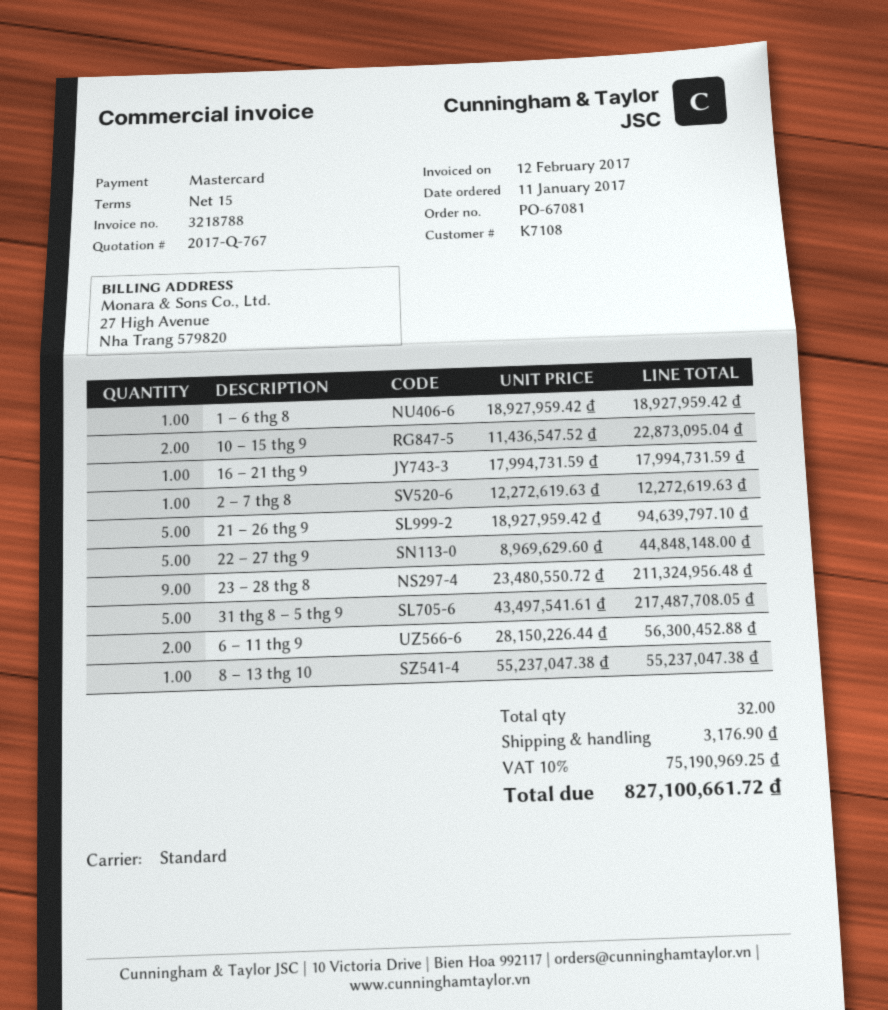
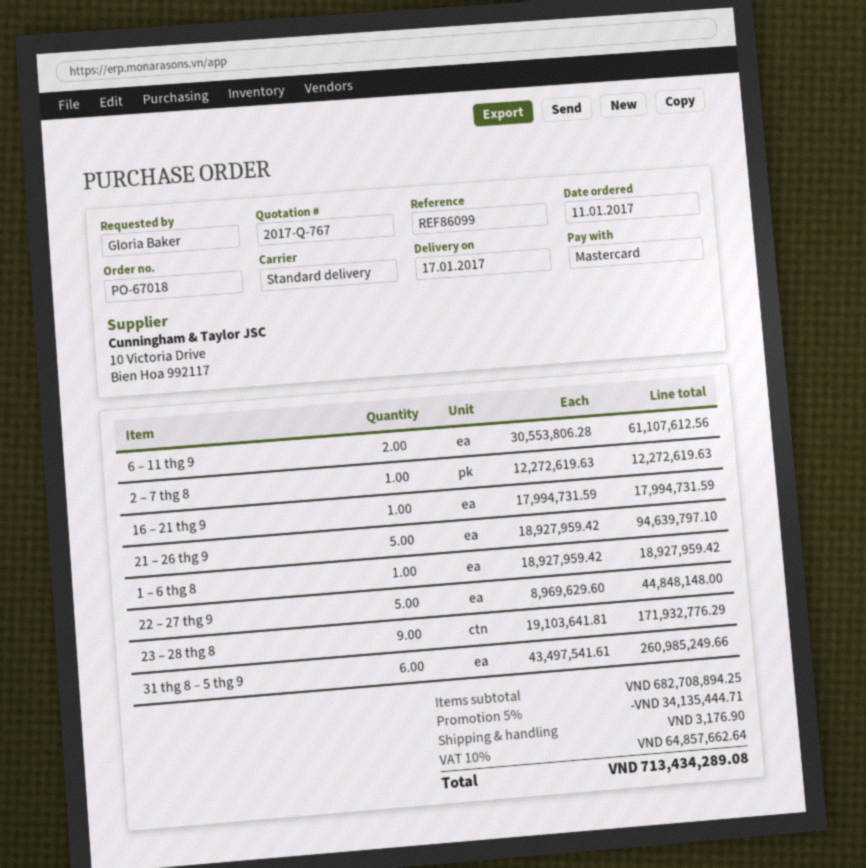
order number: PO-67081 -> PO-67018
10 – 15 thg 9: 2 x 11436547.52 = 22873095.04 -> none
23 – 28 thg 8: 9 x 23480550.72 = 211324956.48 -> 9 x 19103641.81 = 171932776.29
31 thg 8 – 5 thg 9: 5 x 43497541.61 = 217487708.05 -> 6 x 43497541.61 = 260985249.66
6 – 11 thg 9: 2 x 28150226.44 = 56300452.88 -> 2 x 30553806.28 = 61107612.56
8 – 13 thg 10: 1 x 55237047.38 = 55237047.38 -> none
discount: none -> 5% = 34135444.71
tax: 10% = 75190969.25 -> 10% = 64857662.64
total: 827100661.72 -> 713434289.08

